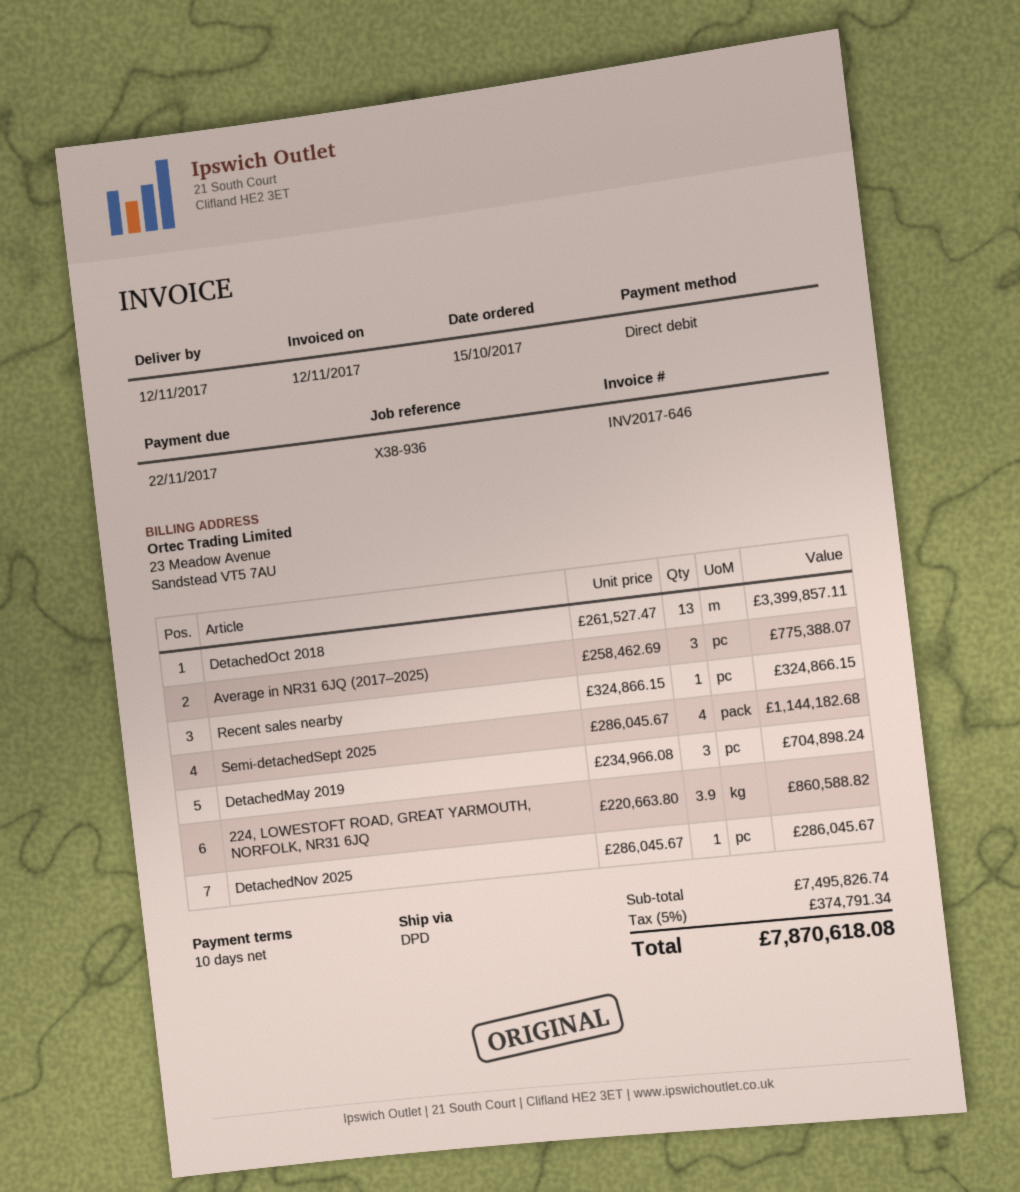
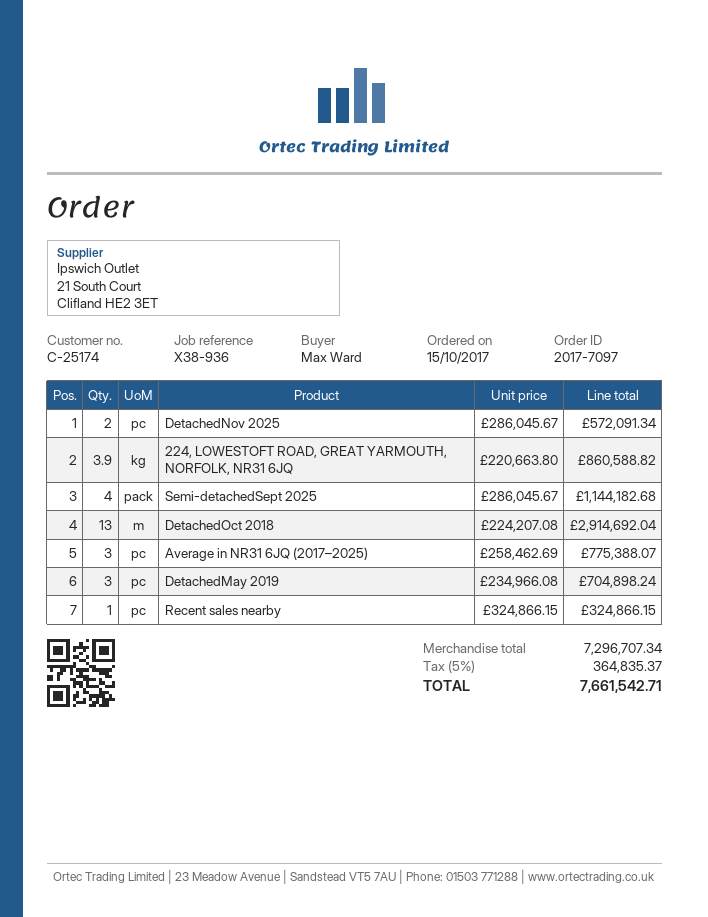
DetachedOct 2018: 13 x 261527.47 = 3399857.11 -> 13 x 224207.08 = 2914692.04
DetachedNov 2025: 1 x 286045.67 = 286045.67 -> 2 x 286045.67 = 572091.34
subtotal: 7495826.74 -> 7296707.34
tax: 5% = 374791.34 -> 5% = 364835.37
total: 7870618.08 -> 7661542.71

